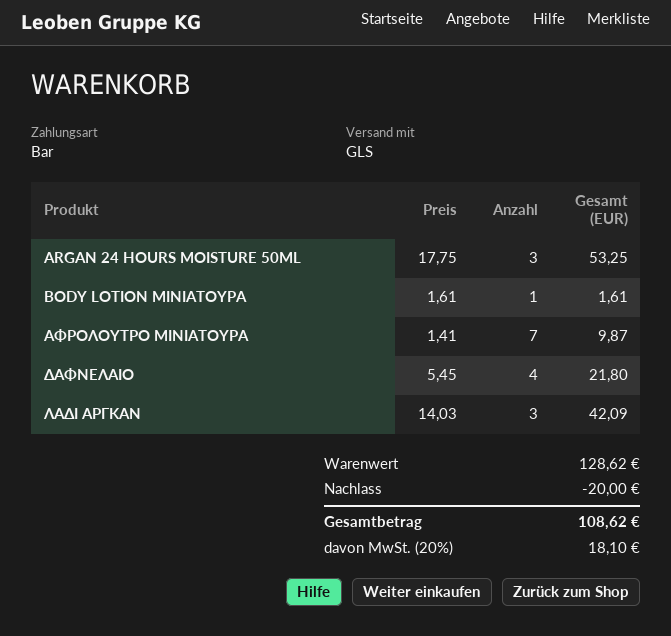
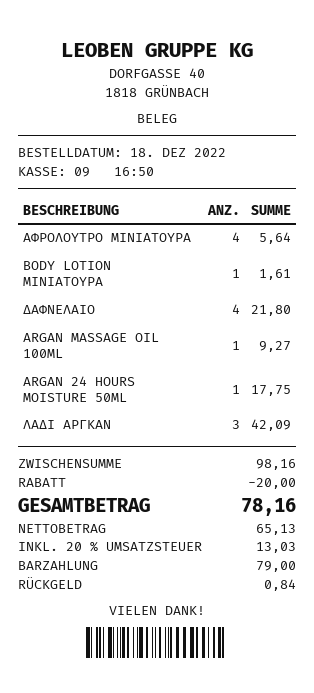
ARGAN 24 HOURS MOISTURE 50ML: 3 for 53.25 -> 1 for 17.75
ΑΦΡΟΛΟΥΤΡΟ ΜΙΝΙΑΤΟΥΡΑ: 7 for 9.87 -> 4 for 5.64
ARGAN MASSAGE OIL 100ML: none -> 1 for 9.27
subtotal: 128.62 -> 98.16
tax: 20% = 18.10 -> 20% = 13.03
total: 108.62 -> 78.16

